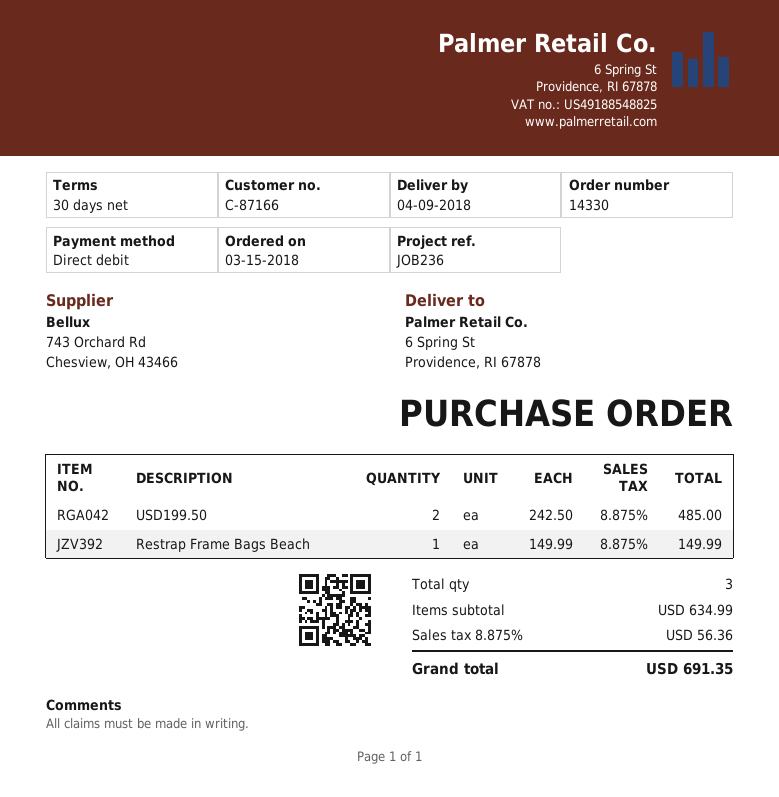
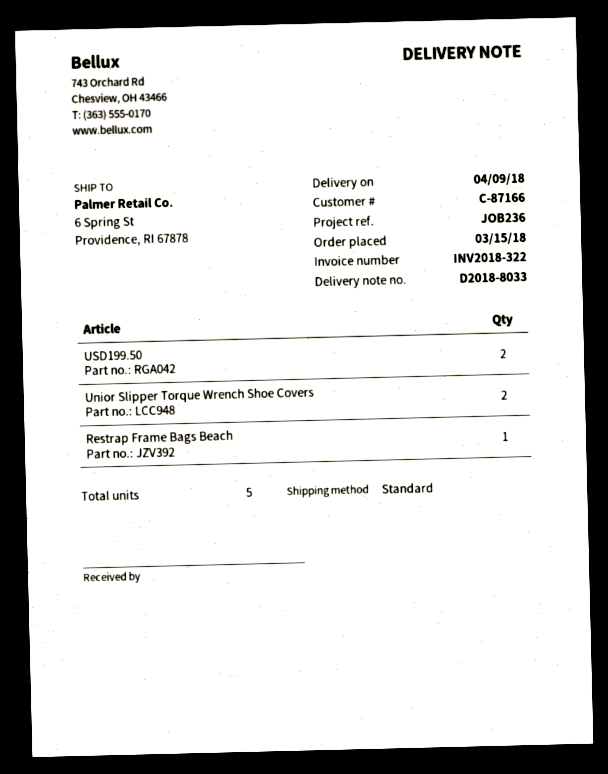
Unior Slipper Torque Wrench Shoe Covers: none -> 2
total quantity: 3 -> 5

